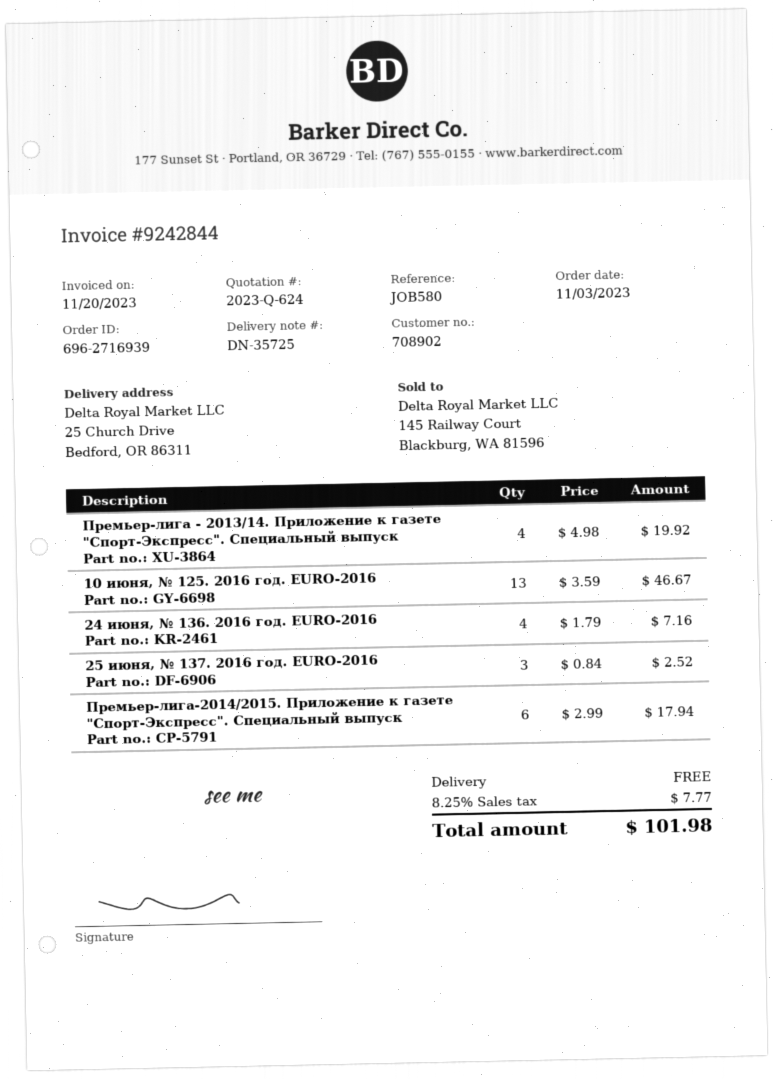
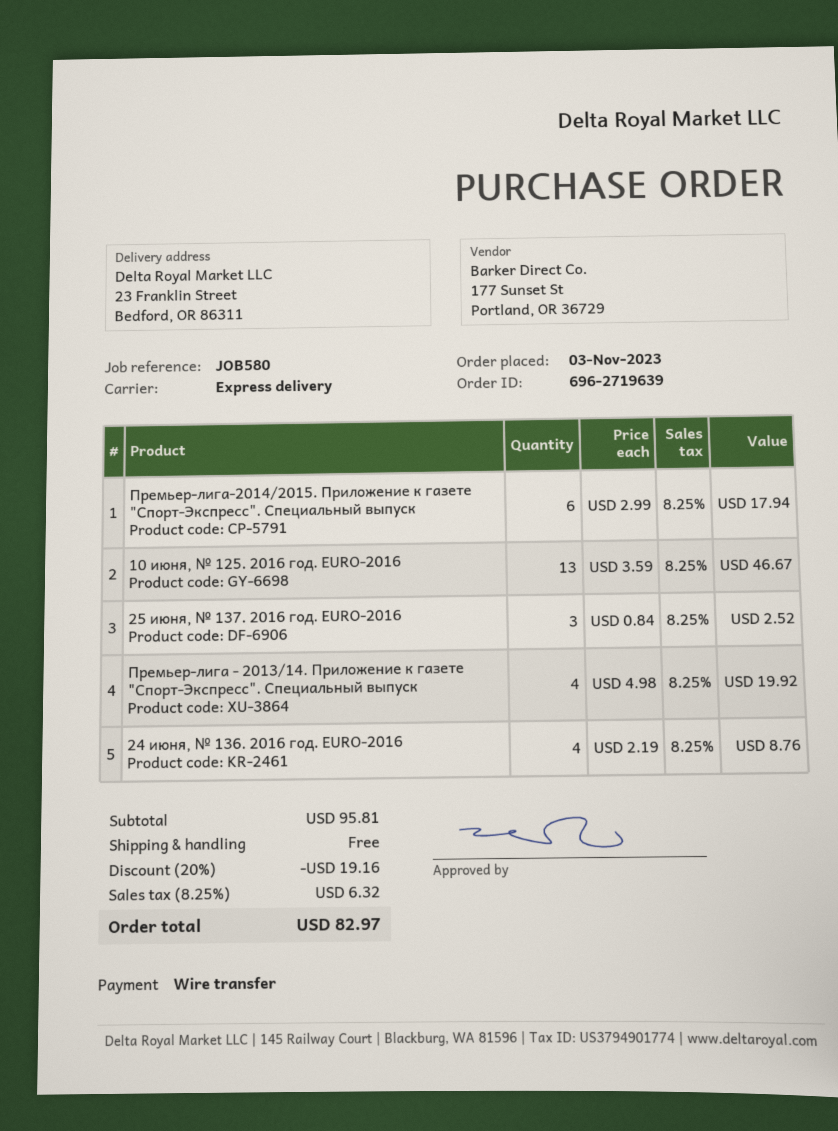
order number: 696-2716939 -> 696-2719639
ship to: 25 Church Drive, Bedford, OR 86311 -> 23 Franklin Street, Bedford, OR 86311
24 июня, № 136. 2016 год. EURO-2016: 4 x 1.79 = 7.16 -> 4 x 2.19 = 8.76
discount: none -> 20% = 19.16
tax: 8.25% = 7.77 -> 8.25% = 6.32
total: 101.98 -> 82.97

